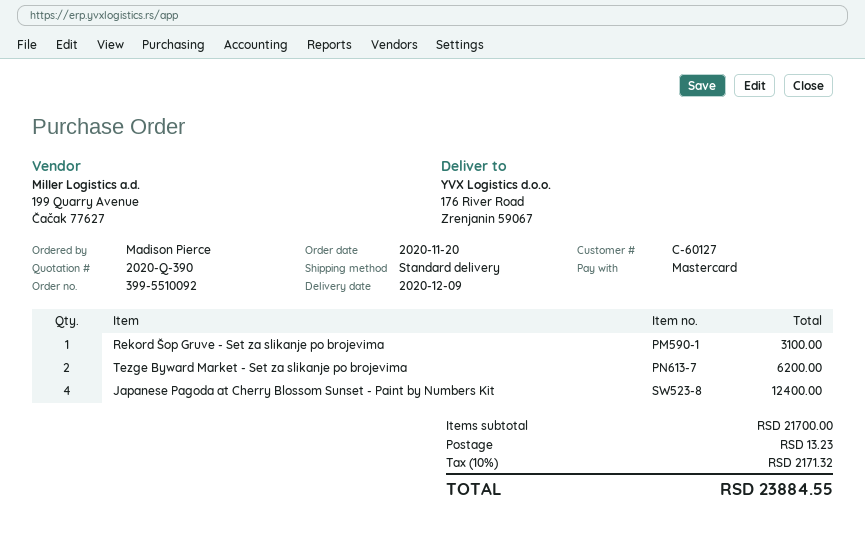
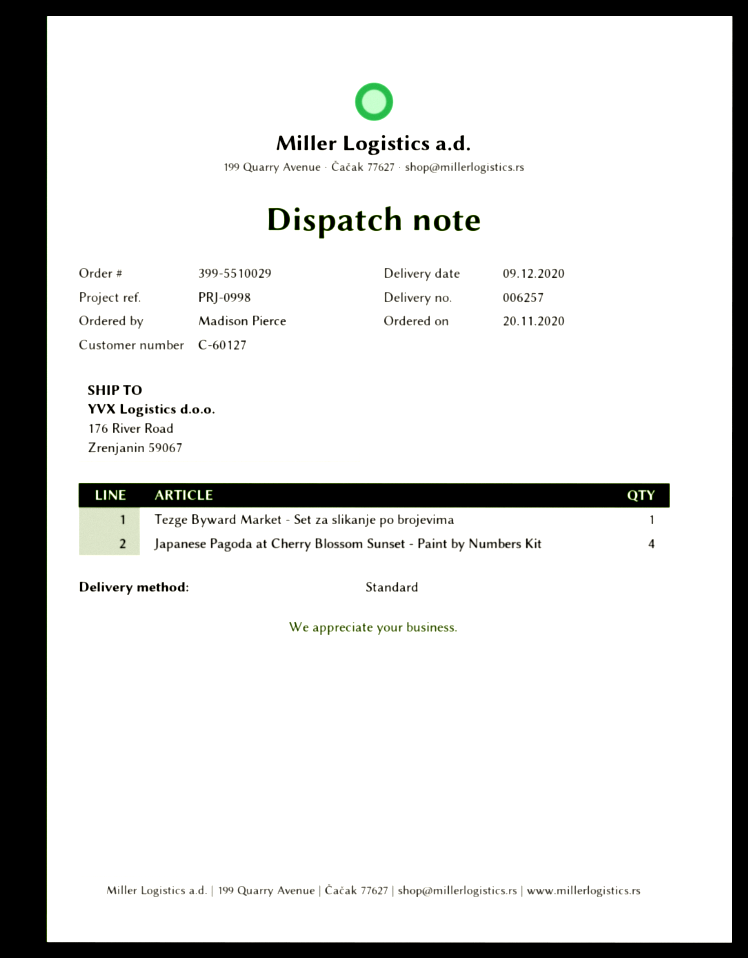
order number: 399-5510092 -> 399-5510029
Rekord Šop Gruve - Set za slikanje po brojevima: 1 -> none
Tezge Byward Market - Set za slikanje po brojevima: 2 -> 1

